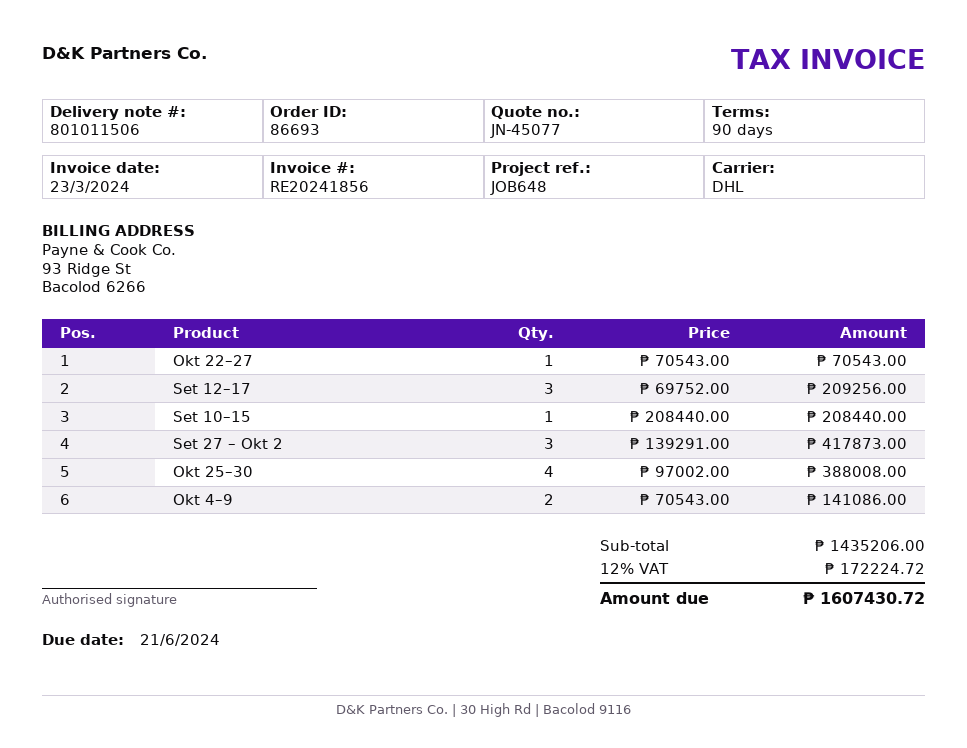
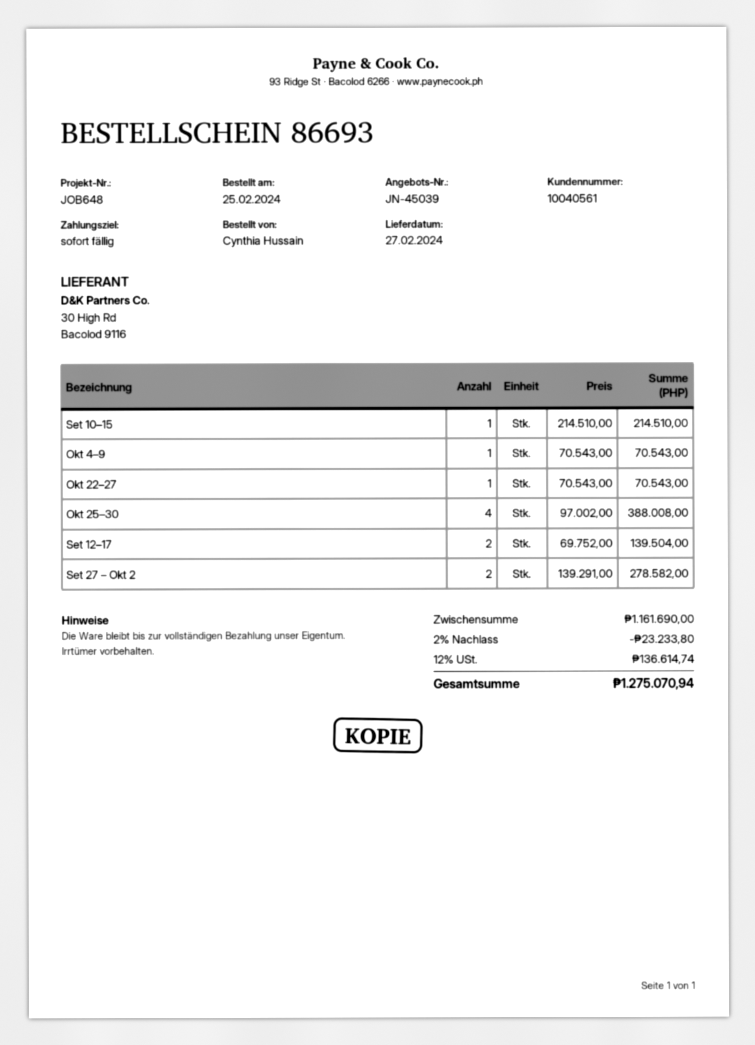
quote number: JN-45077 -> JN-45039
payment terms: 90 days -> on receipt
Set 12–17: 3 x 69752.00 = 209256.00 -> 2 x 69752.00 = 139504.00
Set 10–15: 1 x 208440.00 = 208440.00 -> 1 x 214510.00 = 214510.00
Set 27 – Okt 2: 3 x 139291.00 = 417873.00 -> 2 x 139291.00 = 278582.00
Okt 4–9: 2 x 70543.00 = 141086.00 -> 1 x 70543.00 = 70543.00
subtotal: 1435206.00 -> 1161690.00
discount: none -> 2% = 23233.80
tax: 12% = 172224.72 -> 12% = 136614.74
total: 1607430.72 -> 1275070.94

